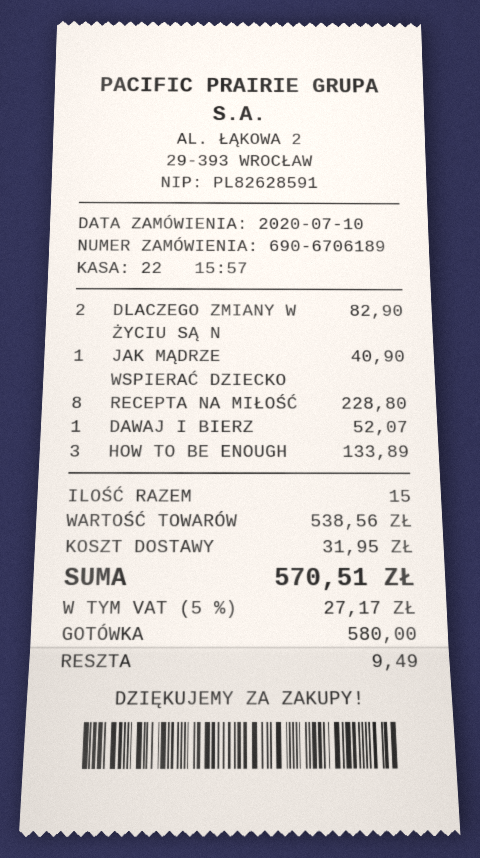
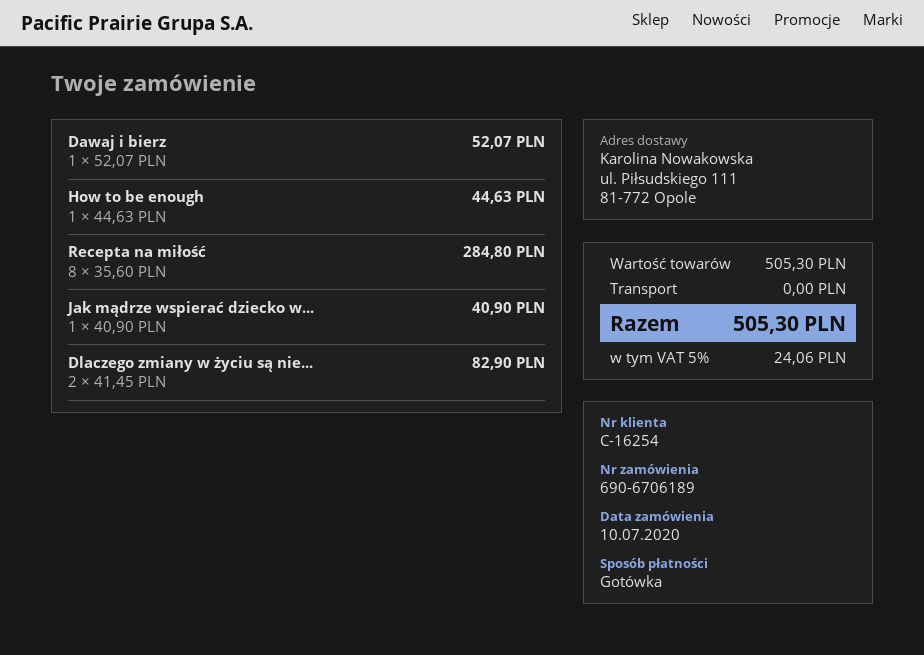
RECEPTA NA MIŁOŚĆ: 8 for 228.80 -> 8 for 284.80
HOW TO BE ENOUGH: 3 for 133.89 -> 1 for 44.63
subtotal: 538.56 -> 505.30
shipping: 31.95 -> 0.00
tax: 5% = 27.17 -> 5% = 24.06
total: 570.51 -> 505.30

